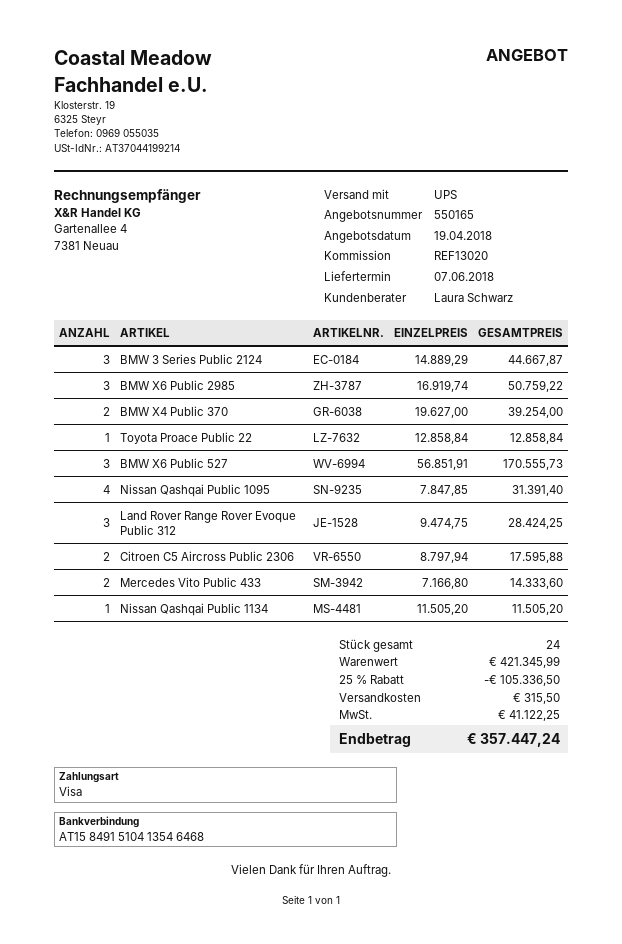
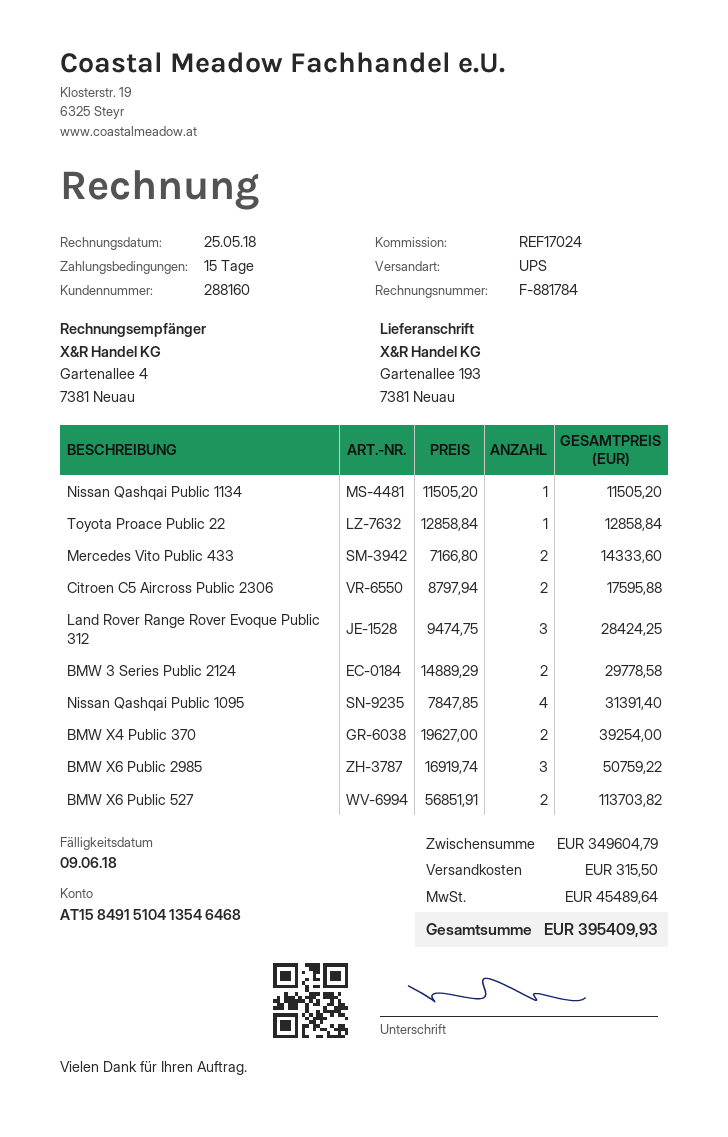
reference: REF13020 -> REF17024
BMW 3 Series Public 2124: 3 x 14889.29 = 44667.87 -> 2 x 14889.29 = 29778.58
BMW X6 Public 527: 3 x 56851.91 = 170555.73 -> 2 x 56851.91 = 113703.82
subtotal: 421345.99 -> 349604.79
discount: 25% = 105336.50 -> none
tax: 41122.25 -> 45489.64
total: 357447.24 -> 395409.93

